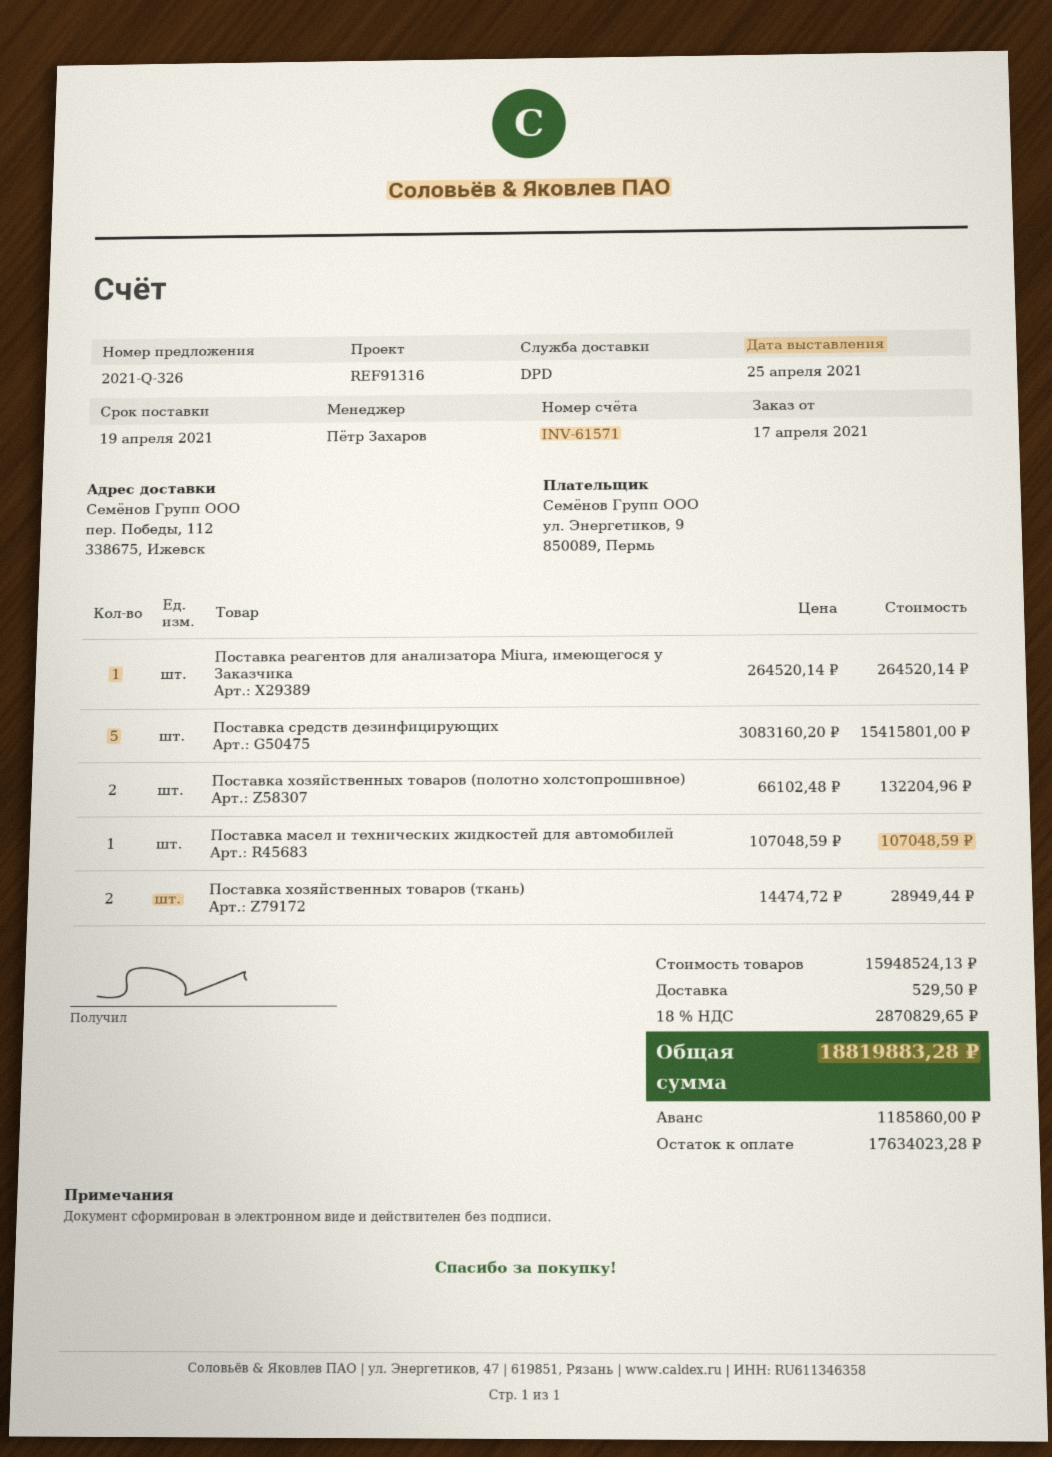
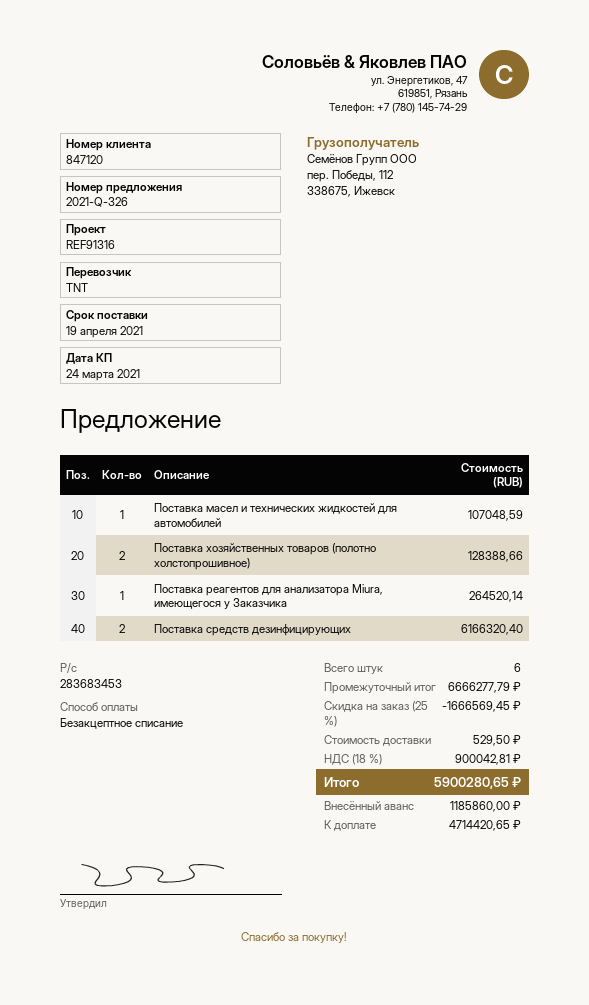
shipping method: DPD -> TNT
Поставка средств дезинфицирующих: 5 for 15415801.00 -> 2 for 6166320.40
Поставка хозяйственных товаров (полотно холстопрошивное): 2 for 132204.96 -> 2 for 128388.66
Поставка хозяйственных товаров (ткань): 2 for 28949.44 -> none
subtotal: 15948524.13 -> 6666277.79
discount: none -> 25% = 1666569.45
tax: 18% = 2870829.65 -> 18% = 900042.81
total: 18819883.28 -> 5900280.65
balance: 17634023.28 -> 4714420.65

